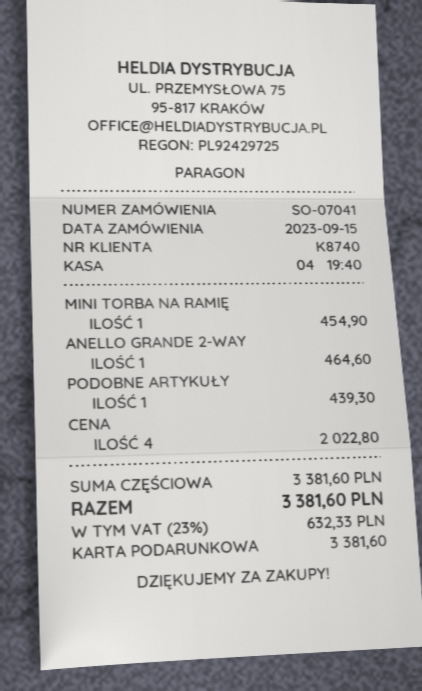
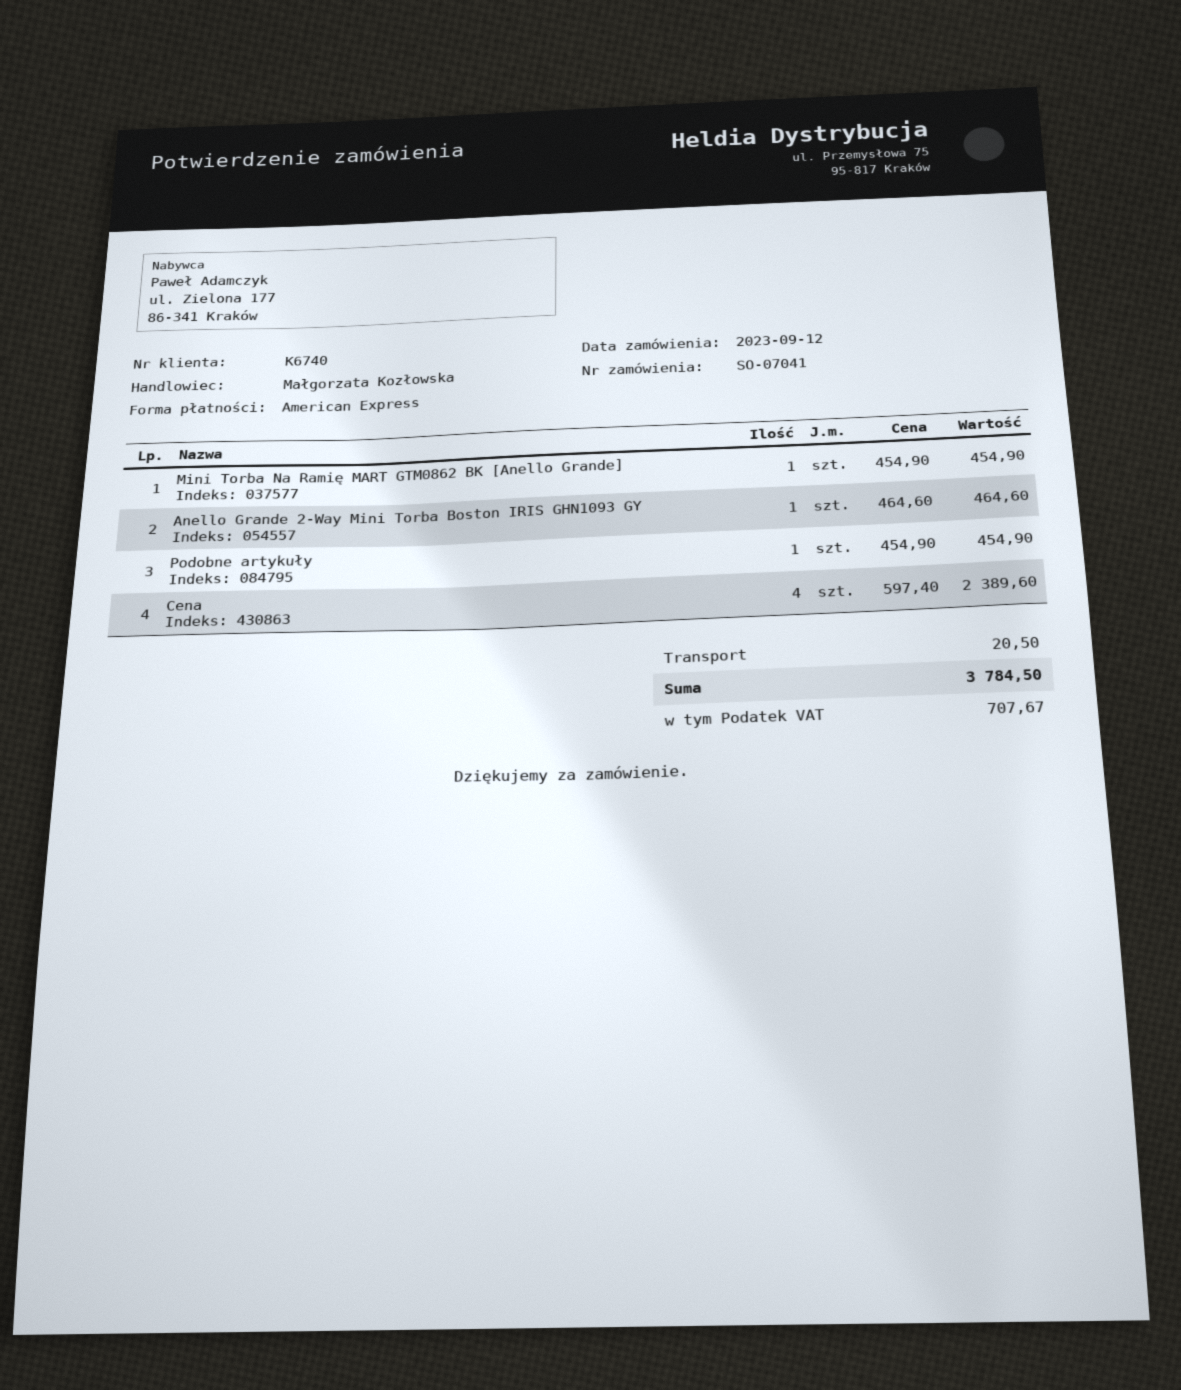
order date: 2023-09-15 -> 2023-09-12
customer number: K8740 -> K6740
payment method: gift card -> American Express
PODOBNE ARTYKUŁY: 1 for 439.30 -> 1 for 454.90
CENA: 4 for 2022.80 -> 4 for 2389.60
shipping: none -> 20.50
tax: 632.33 -> 707.67
total: 3381.60 -> 3784.50

